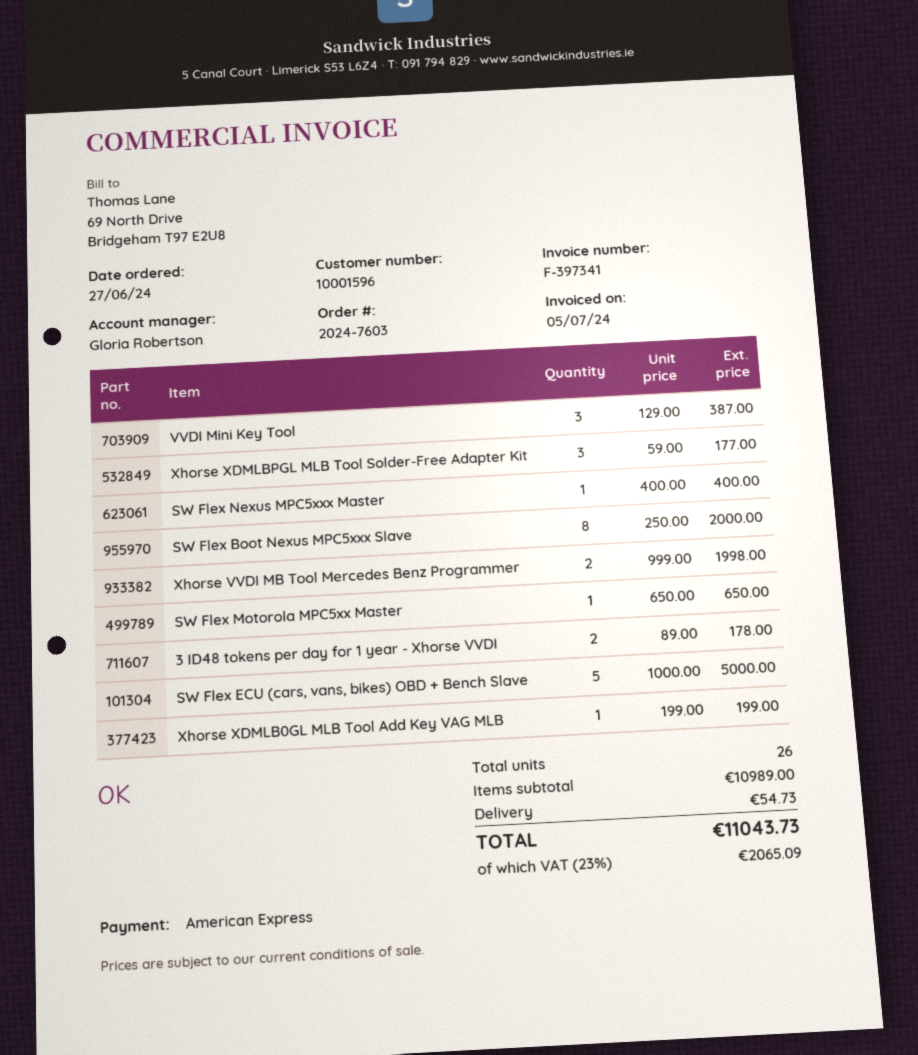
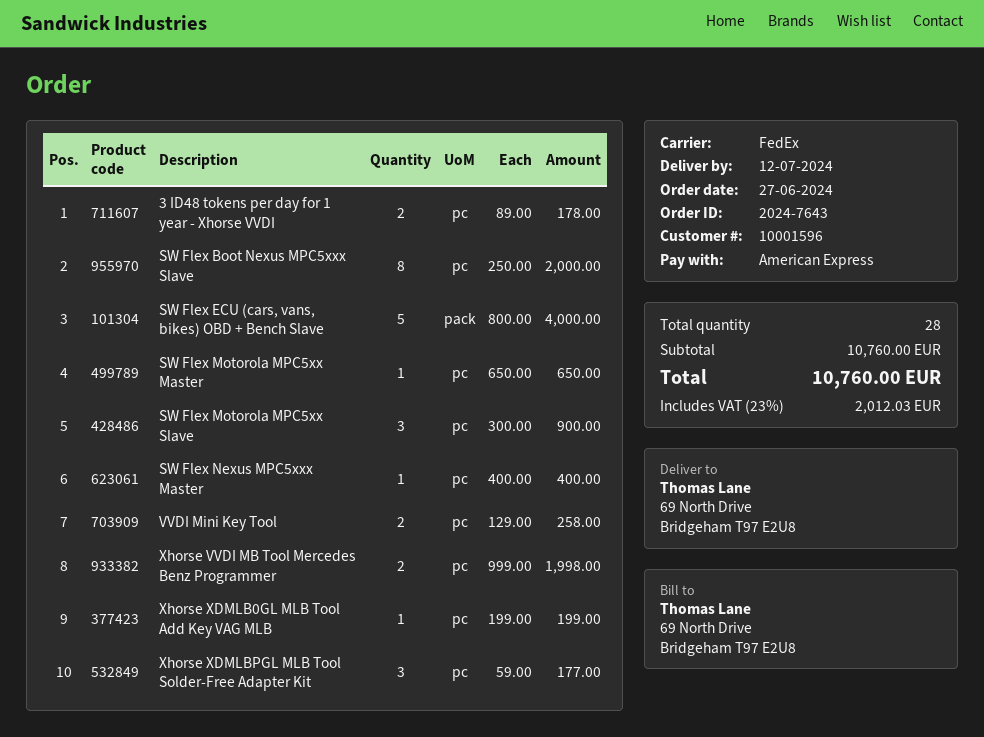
order number: 2024-7603 -> 2024-7643
VVDI Mini Key Tool: 3 x 129.00 = 387.00 -> 2 x 129.00 = 258.00
SW Flex ECU (cars, vans, bikes) OBD + Bench Slave: 5 x 1000.00 = 5000.00 -> 5 x 800.00 = 4000.00
SW Flex Motorola MPC5xx Slave: none -> 3 x 300.00 = 900.00
total quantity: 26 -> 28
subtotal: 10989.00 -> 10760.00
shipping: 54.73 -> none
tax: 23% = 2065.09 -> 23% = 2012.03
total: 11043.73 -> 10760.00

